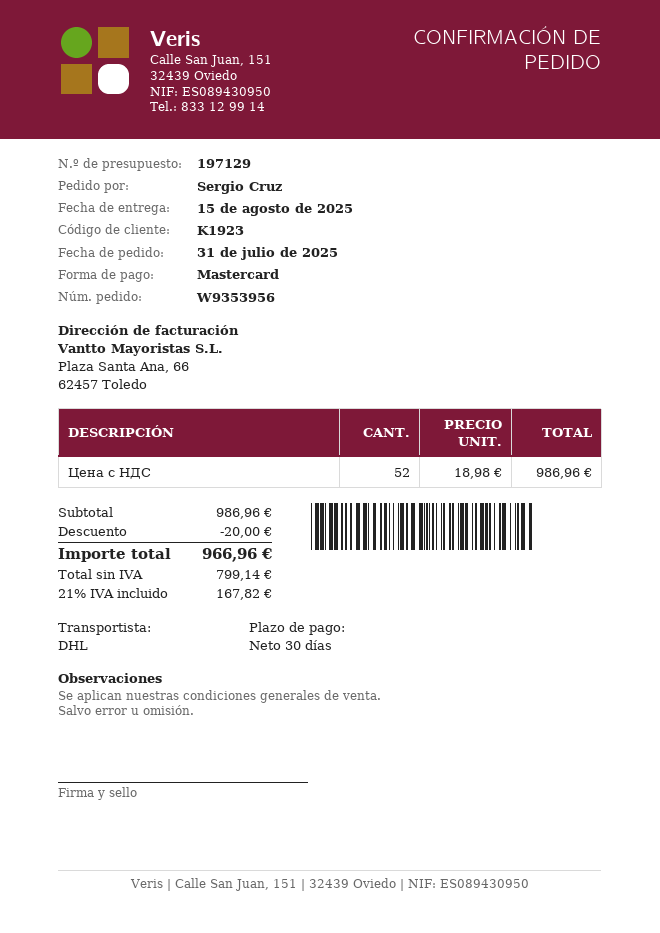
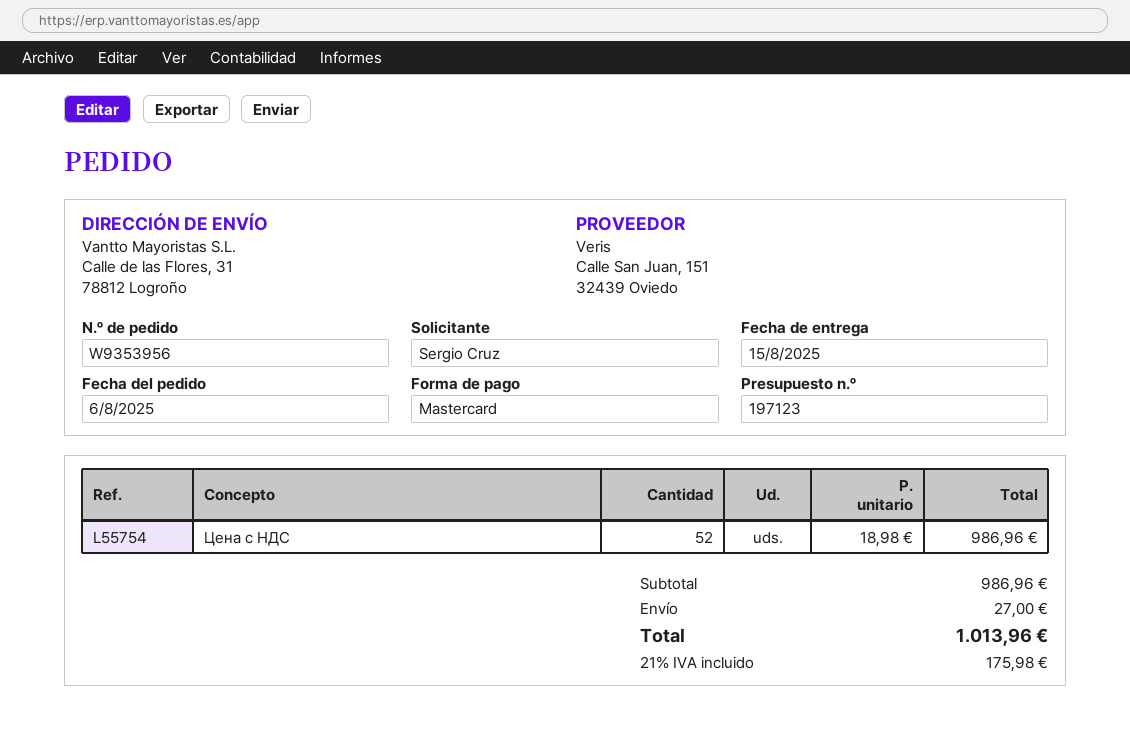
quote number: 197129 -> 197123
order date: 2025-07-31 -> 2025-08-06
discount: 20.00 -> none
shipping: none -> 27.00
tax: 21% = 167.82 -> 21% = 175.98
total: 966.96 -> 1013.96

